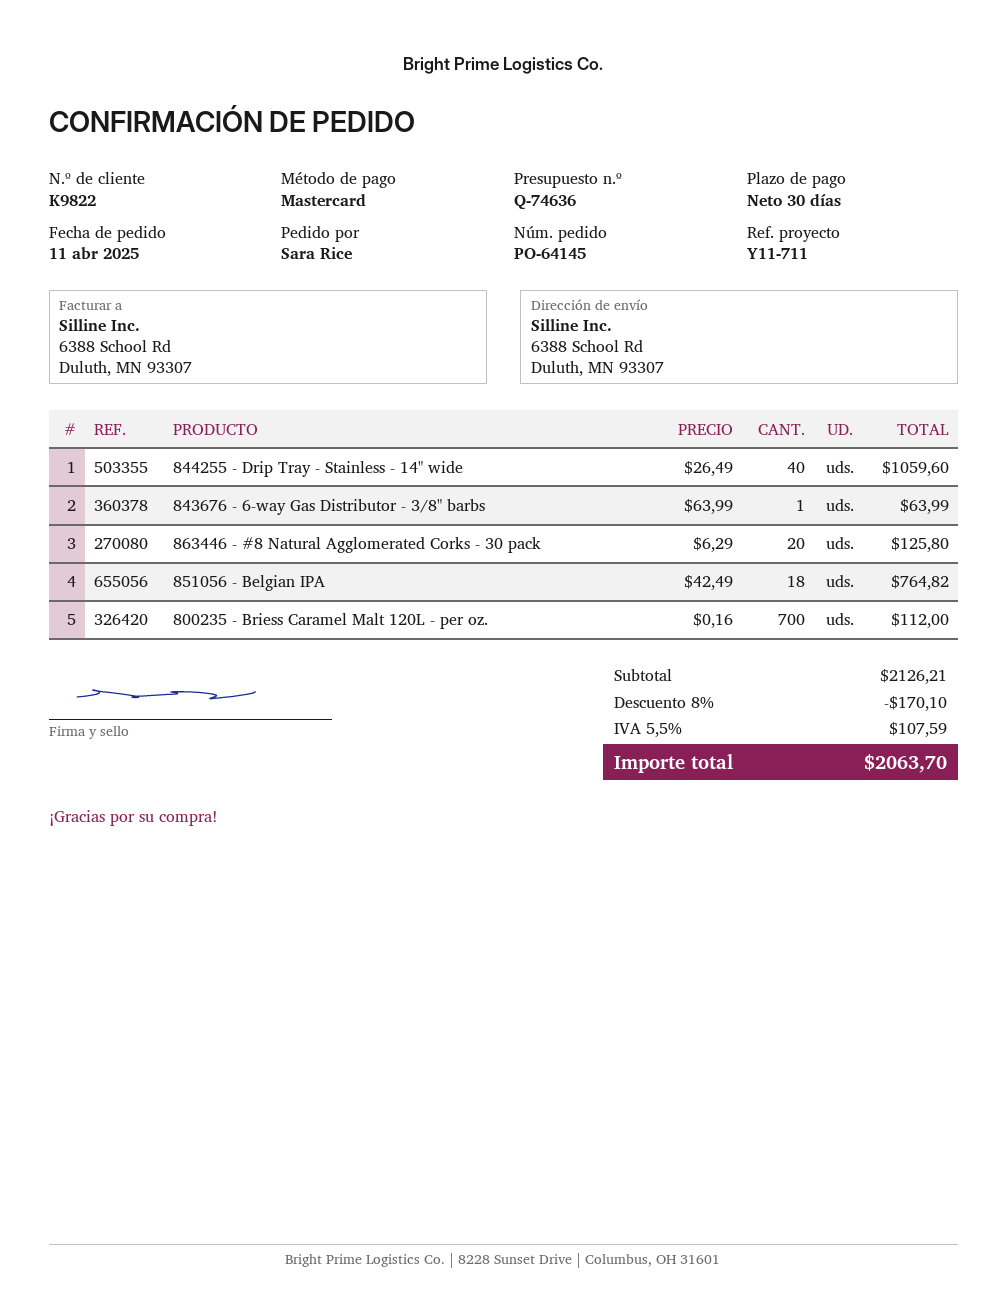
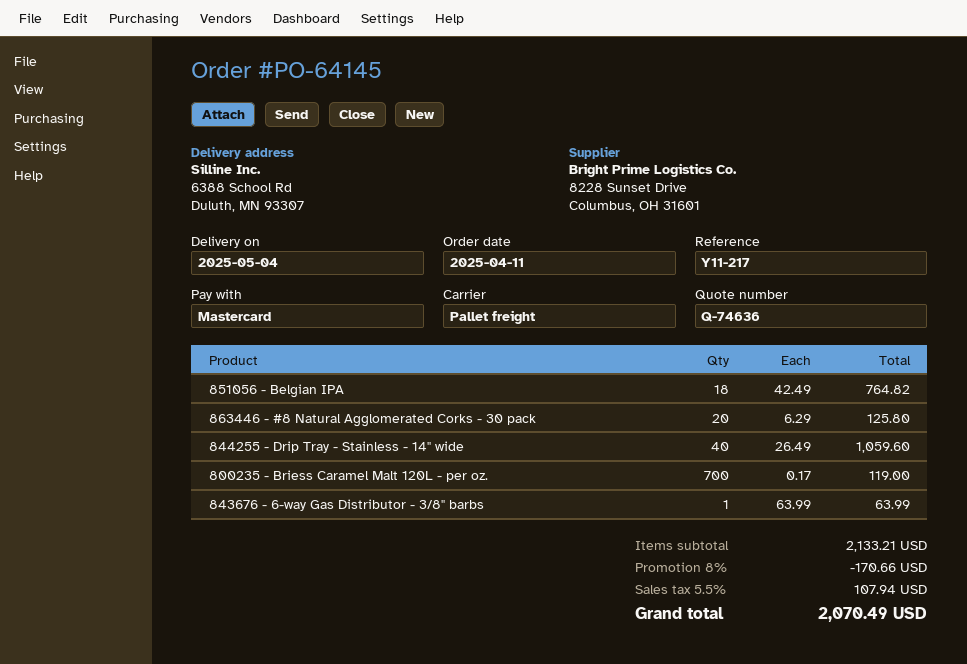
reference: Y11-711 -> Y11-217
800235 - Briess Caramel Malt 120L - per oz.: 700 x 0.16 = 112.00 -> 700 x 0.17 = 119.00
subtotal: 2126.21 -> 2133.21
discount: 8% = 170.10 -> 8% = 170.66
tax: 5.5% = 107.59 -> 5.5% = 107.94
total: 2063.70 -> 2070.49

